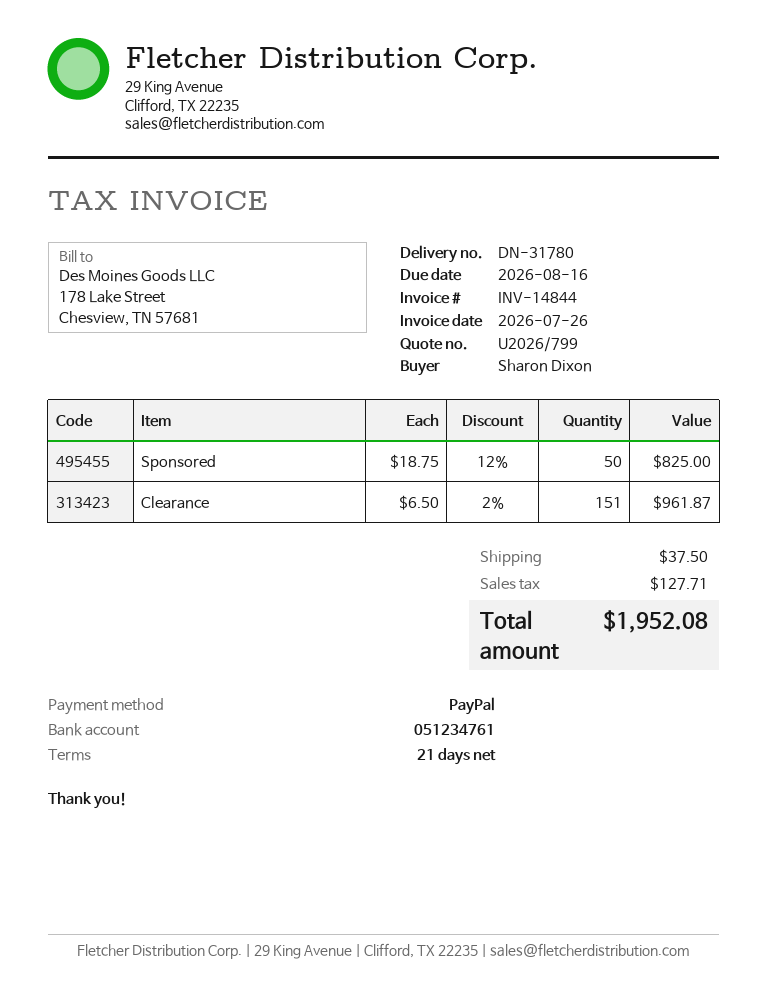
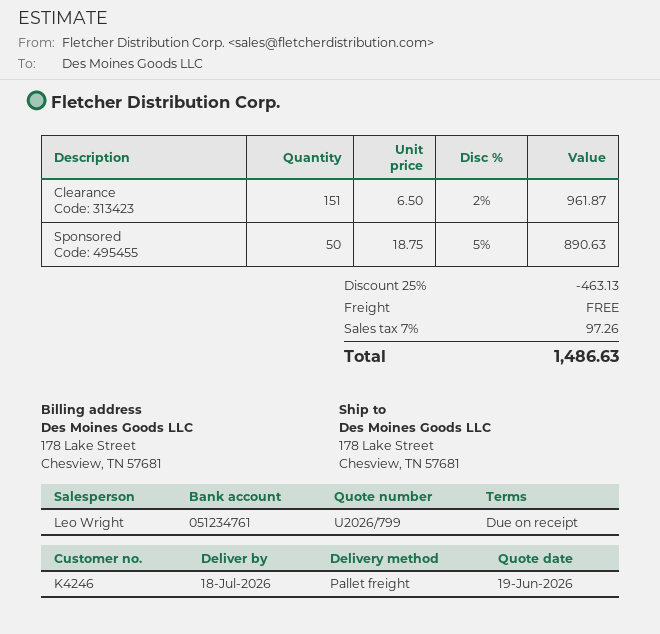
payment terms: 21 days -> on receipt
Sponsored: 50 x 18.75 - 12% = 825.00 -> 50 x 18.75 - 5% = 890.63
discount: none -> 25% = 463.13
shipping: 37.50 -> 0.00
tax: 127.71 -> 97.26
total: 1952.08 -> 1486.63

